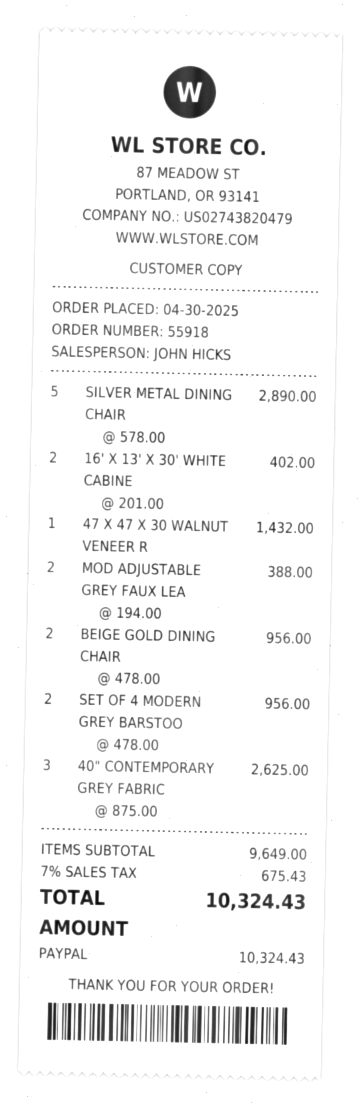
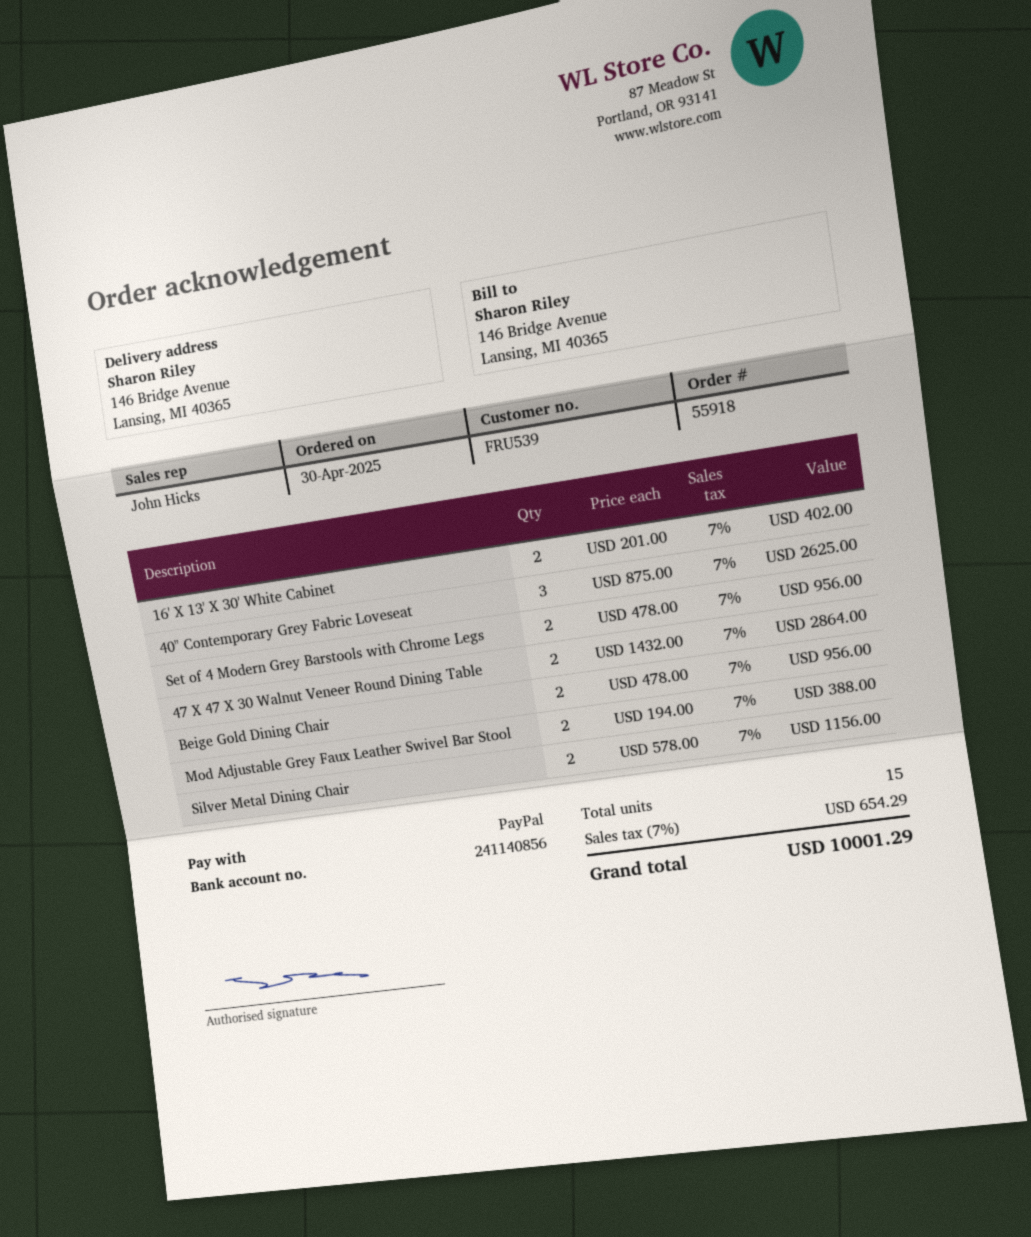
SILVER METAL DINING CHAIR: 5 x 578.00 = 2890.00 -> 2 x 578.00 = 1156.00
47 X 47 X 30 WALNUT VENEER R: 1 x 1432.00 = 1432.00 -> 2 x 1432.00 = 2864.00
tax: 7% = 675.43 -> 7% = 654.29
total: 10324.43 -> 10001.29

